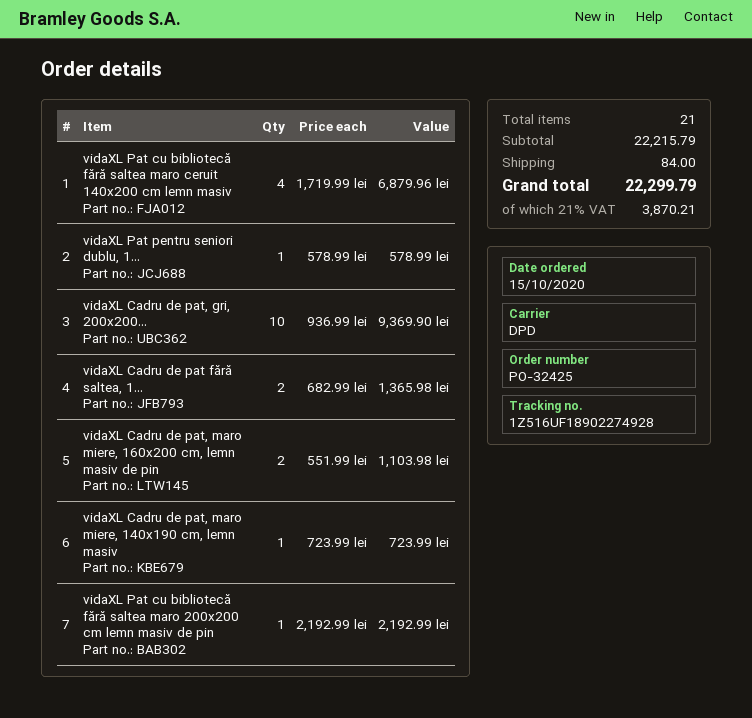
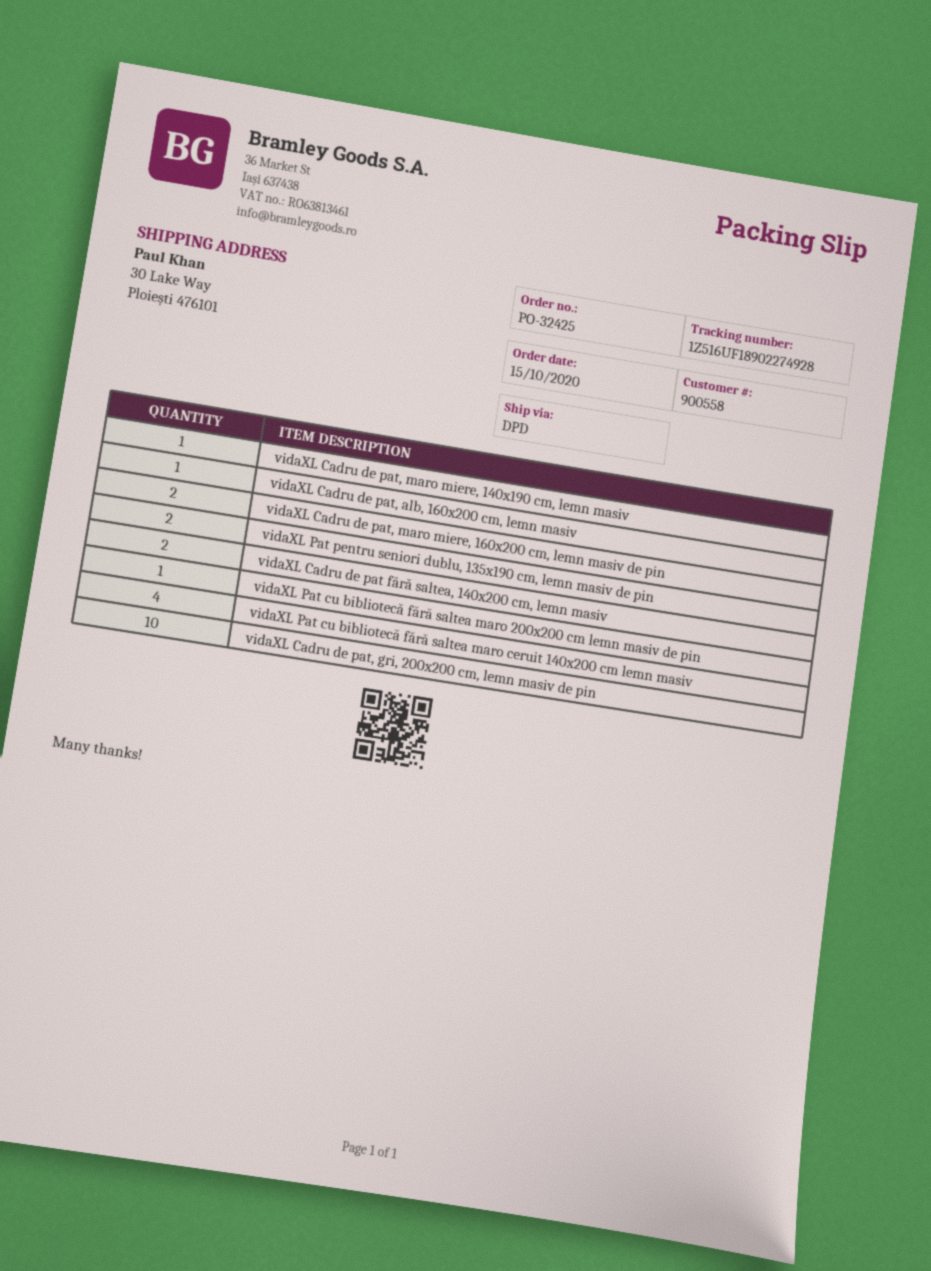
vidaXL Pat pentru seniori dublu, 1...: 1 -> 2
vidaXL Cadru de pat, alb, 160x200 cm, lemn masiv: none -> 1

